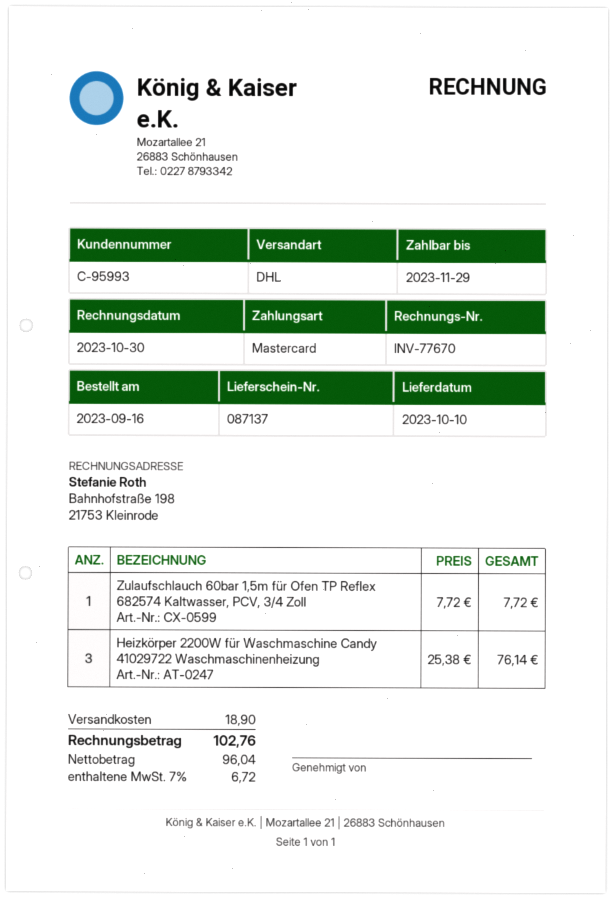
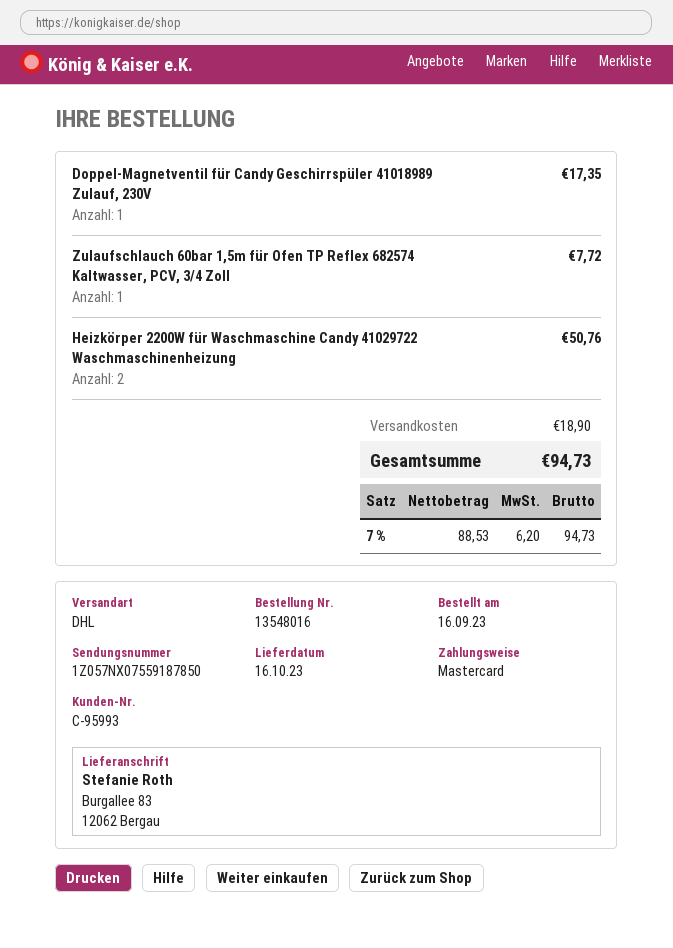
delivery date: 2023-10-10 -> 2023-10-16
Heizkörper 2200W für Waschmaschine Candy 41029722 Waschmaschinenheizung: 3 for 76.14 -> 2 for 50.76
Doppel-Magnetventil für Candy Geschirrspüler 41018989 Zulauf, 230V: none -> 1 for 17.35
net: 96.04 -> 88.53
tax: 7% = 6.72 -> 7% = 6.20
total: 102.76 -> 94.73

